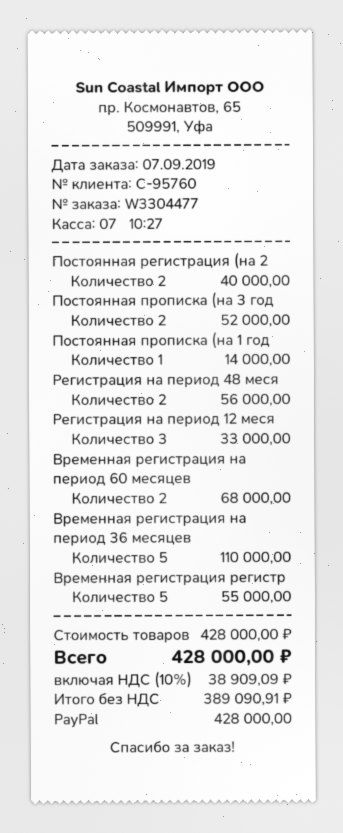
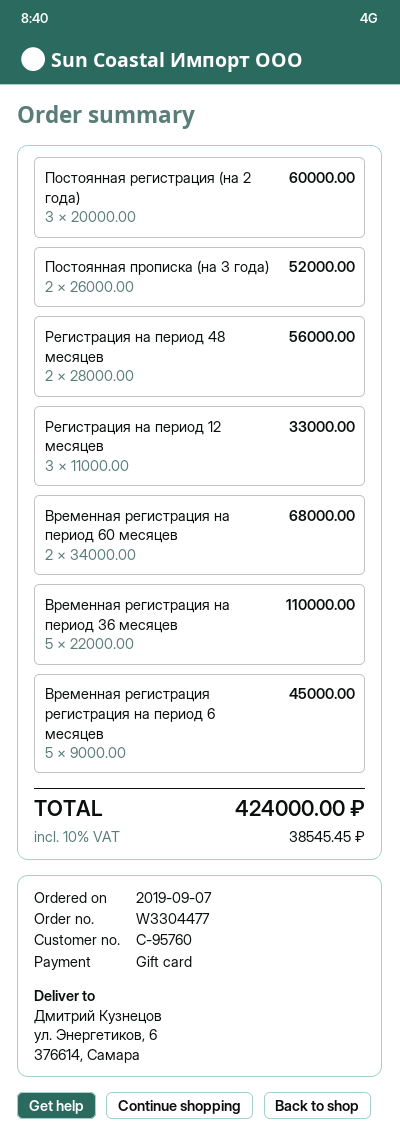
payment method: PayPal -> gift card
Постоянная регистрация (на 2: 2 for 40000.00 -> 3 for 60000.00
Постоянная прописка (на 1 год: 1 for 14000.00 -> none
Временная регистрация регистр: 5 for 55000.00 -> 5 for 45000.00
tax: 10% = 38909.09 -> 10% = 38545.45
total: 428000.00 -> 424000.00

